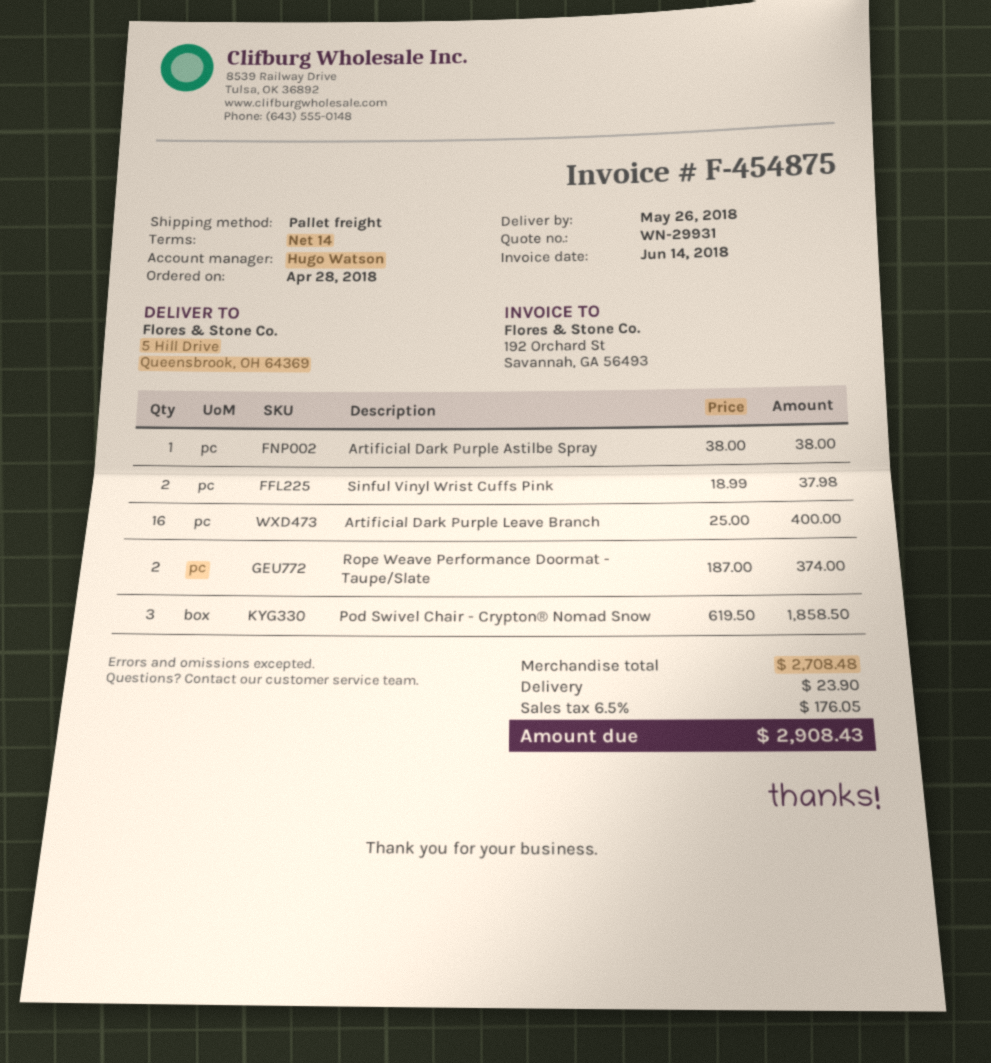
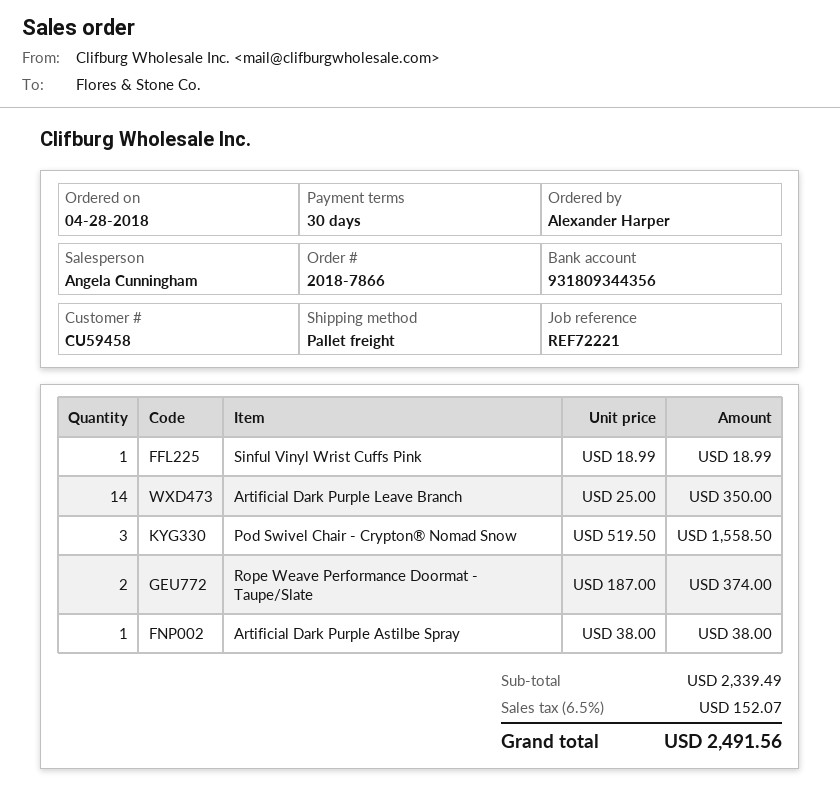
payment terms: 14 days -> 30 days
sales rep: Hugo Watson -> Angela Cunningham
Sinful Vinyl Wrist Cuffs Pink: 2 x 18.99 = 37.98 -> 1 x 18.99 = 18.99
Artificial Dark Purple Leave Branch: 16 x 25.00 = 400.00 -> 14 x 25.00 = 350.00
Pod Swivel Chair - Crypton® Nomad Snow: 3 x 619.50 = 1858.50 -> 3 x 519.50 = 1558.50
subtotal: 2708.48 -> 2339.49
shipping: 23.90 -> none
tax: 6.5% = 176.05 -> 6.5% = 152.07
total: 2908.43 -> 2491.56

